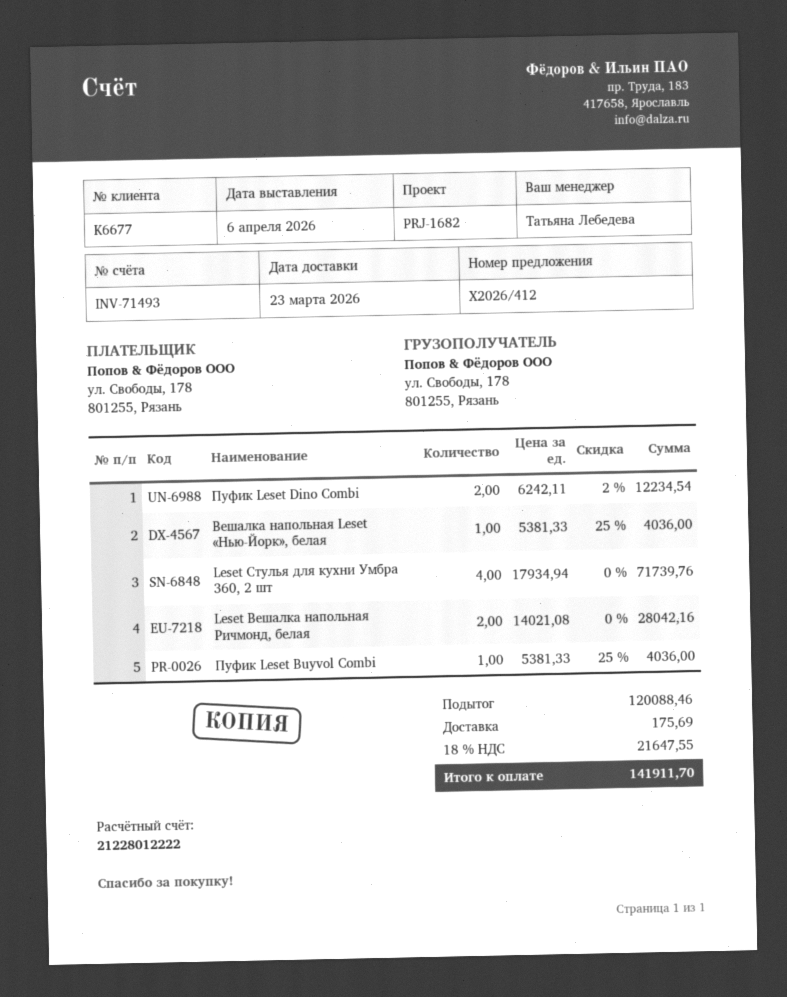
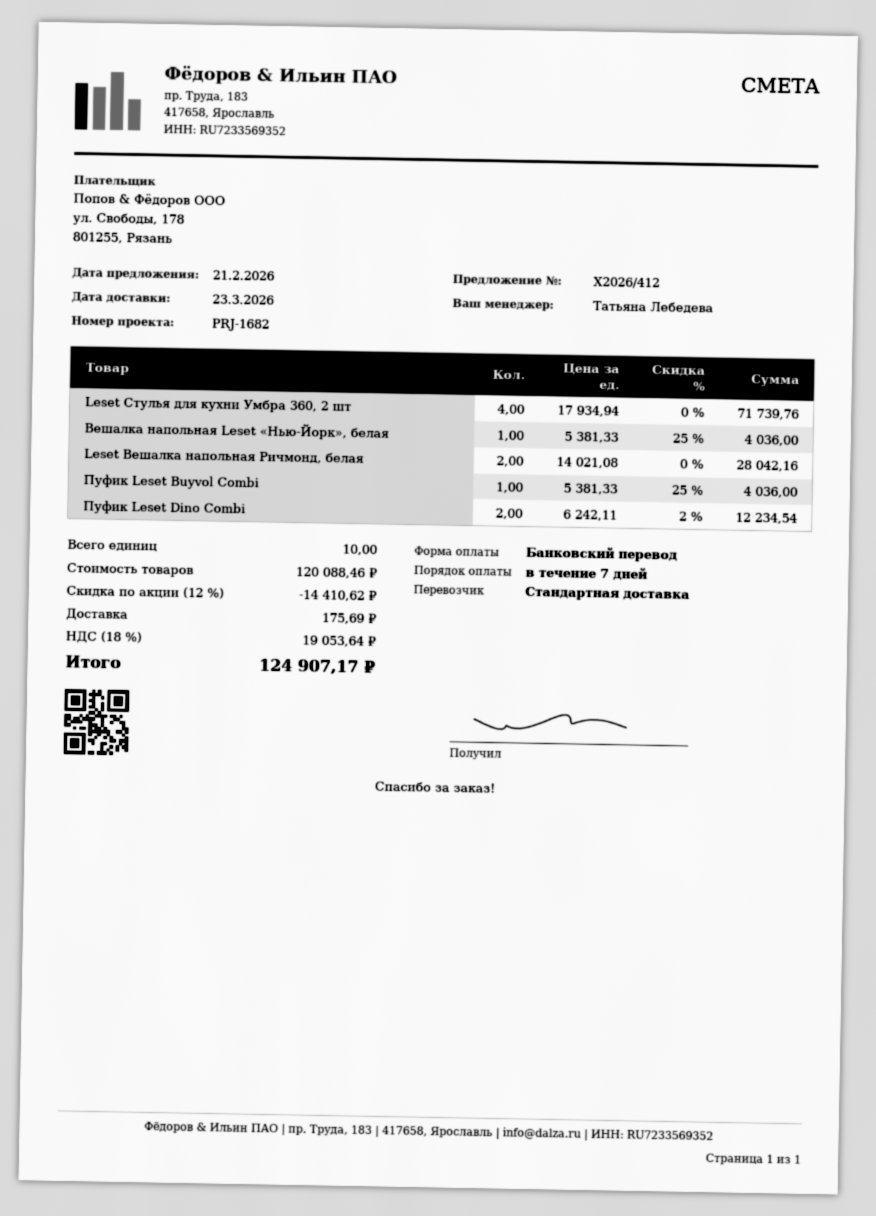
discount: none -> 12% = 14410.62
tax: 18% = 21647.55 -> 18% = 19053.64
total: 141911.70 -> 124907.17

